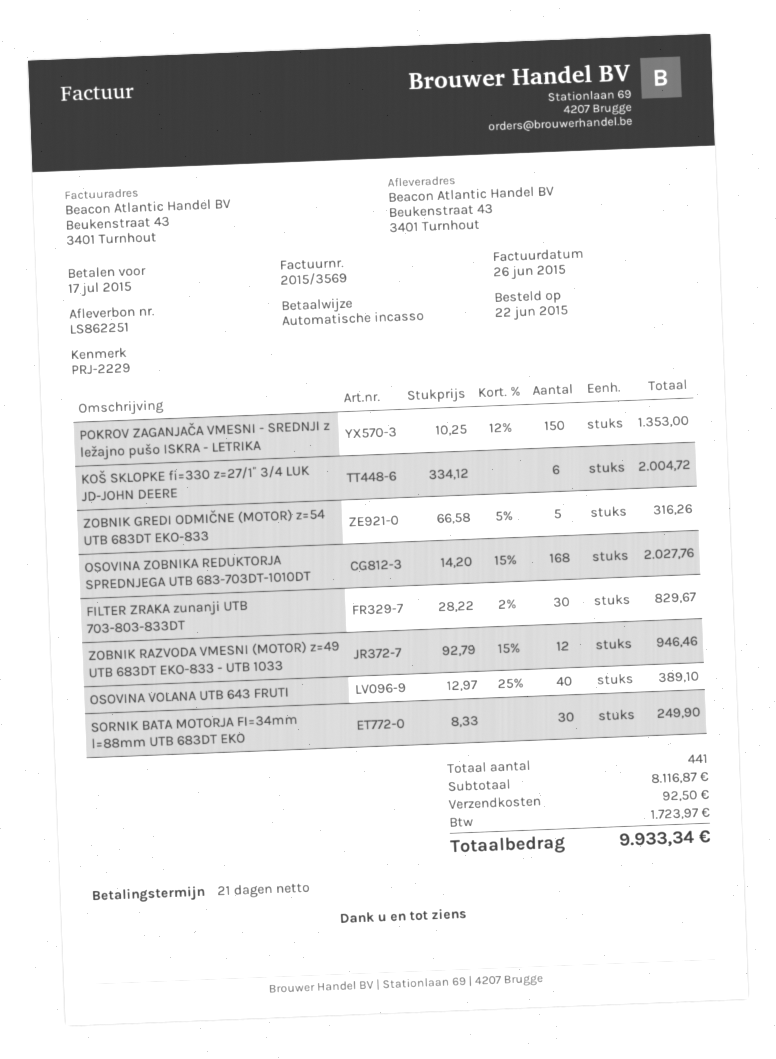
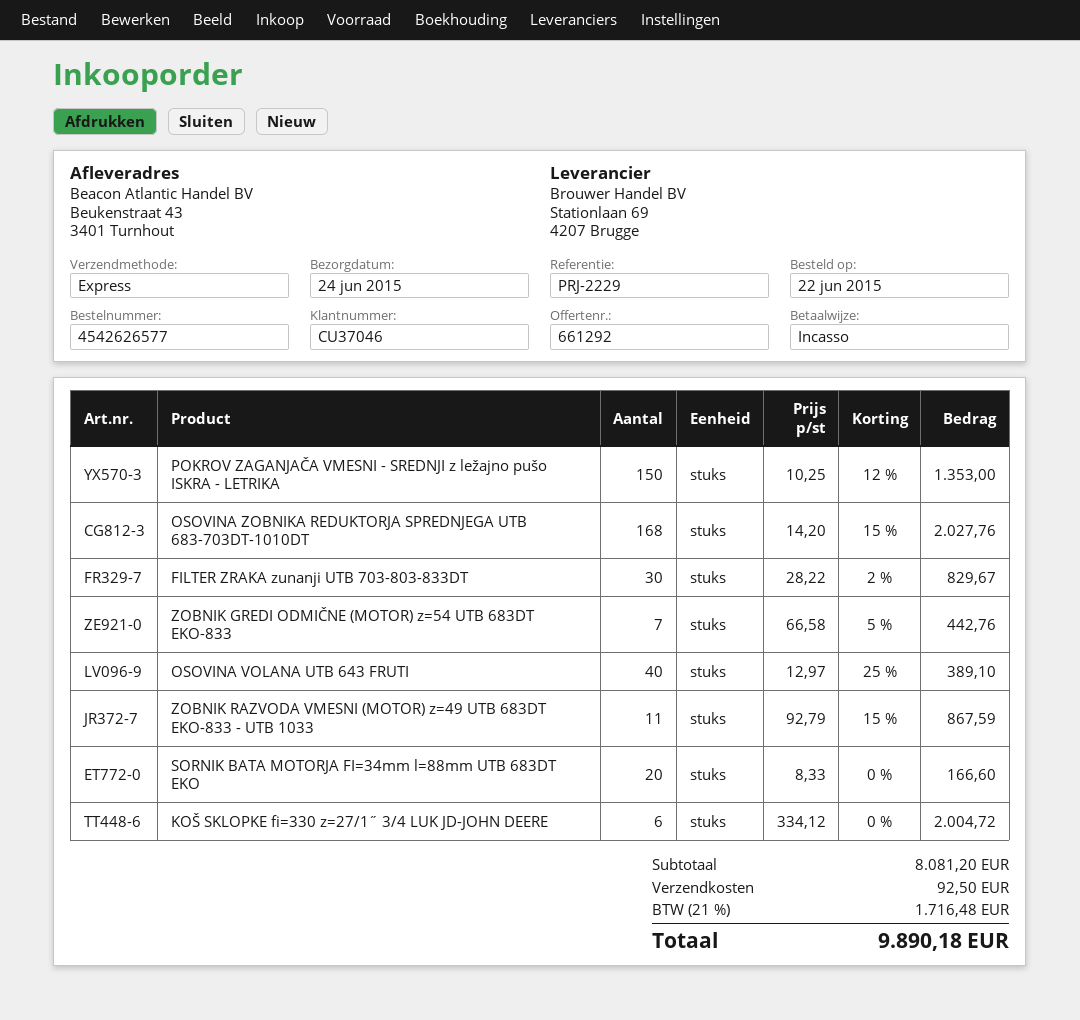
ZOBNIK GREDI ODMIČNE (MOTOR) z=54 UTB 683DT EKO-833: 5 x 66.58 - 5% = 316.26 -> 7 x 66.58 - 5% = 442.76
ZOBNIK RAZVODA VMESNI (MOTOR) z=49 UTB 683DT EKO-833 - UTB 1033: 12 x 92.79 - 15% = 946.46 -> 11 x 92.79 - 15% = 867.59
SORNIK BATA MOTORJA FI=34mm l=88mm UTB 683DT EKO: 30 x 8.33 = 249.90 -> 20 x 8.33 = 166.60
subtotal: 8116.87 -> 8081.20
tax: 1723.97 -> 1716.48
total: 9933.34 -> 9890.18

